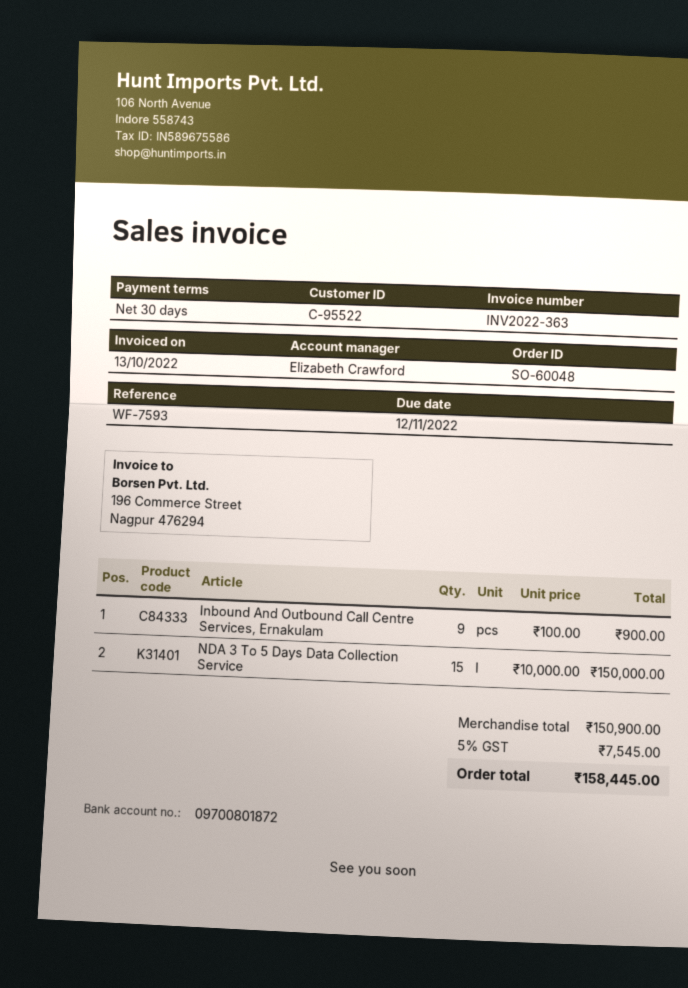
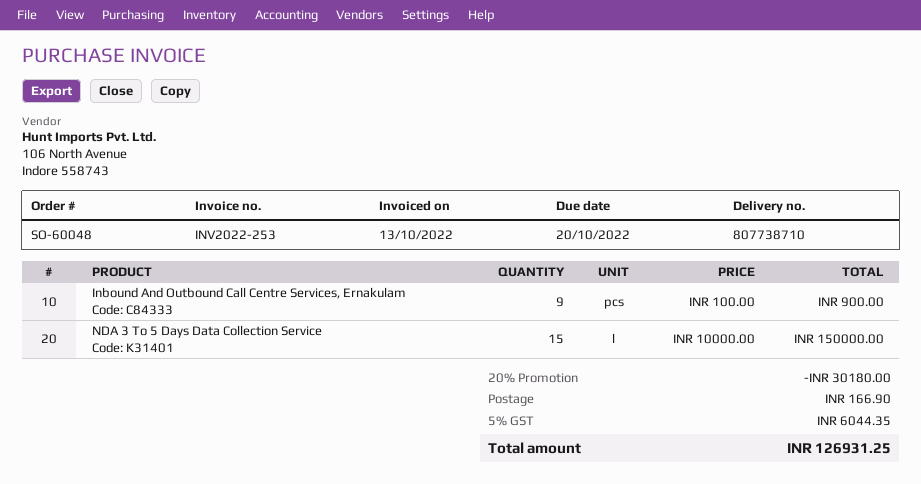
invoice number: INV2022-363 -> INV2022-253
due date: 2022-11-12 -> 2022-10-20
discount: none -> 20% = 30180.00
shipping: none -> 166.90
tax: 5% = 7545.00 -> 5% = 6044.35
total: 158445.00 -> 126931.25

